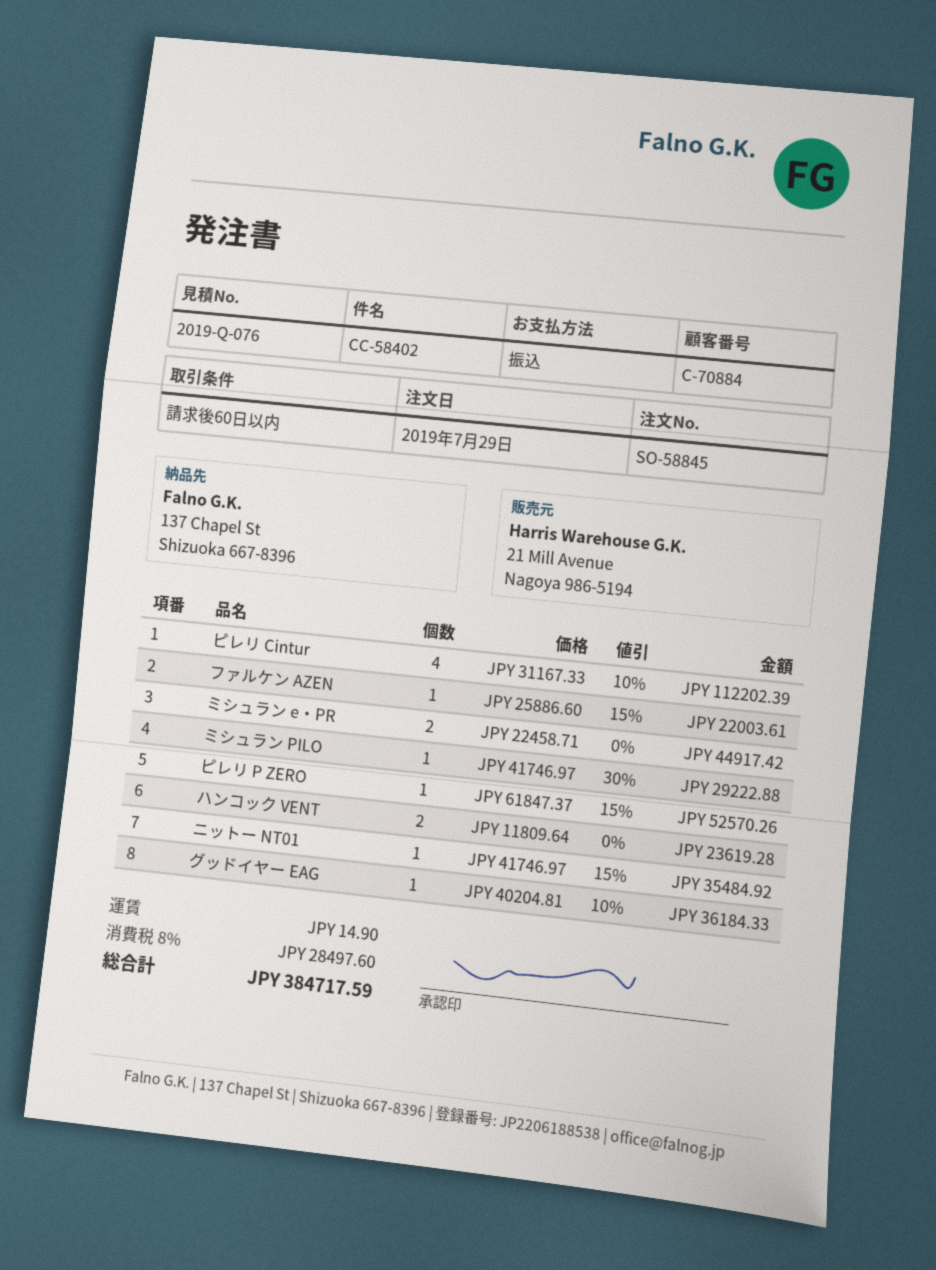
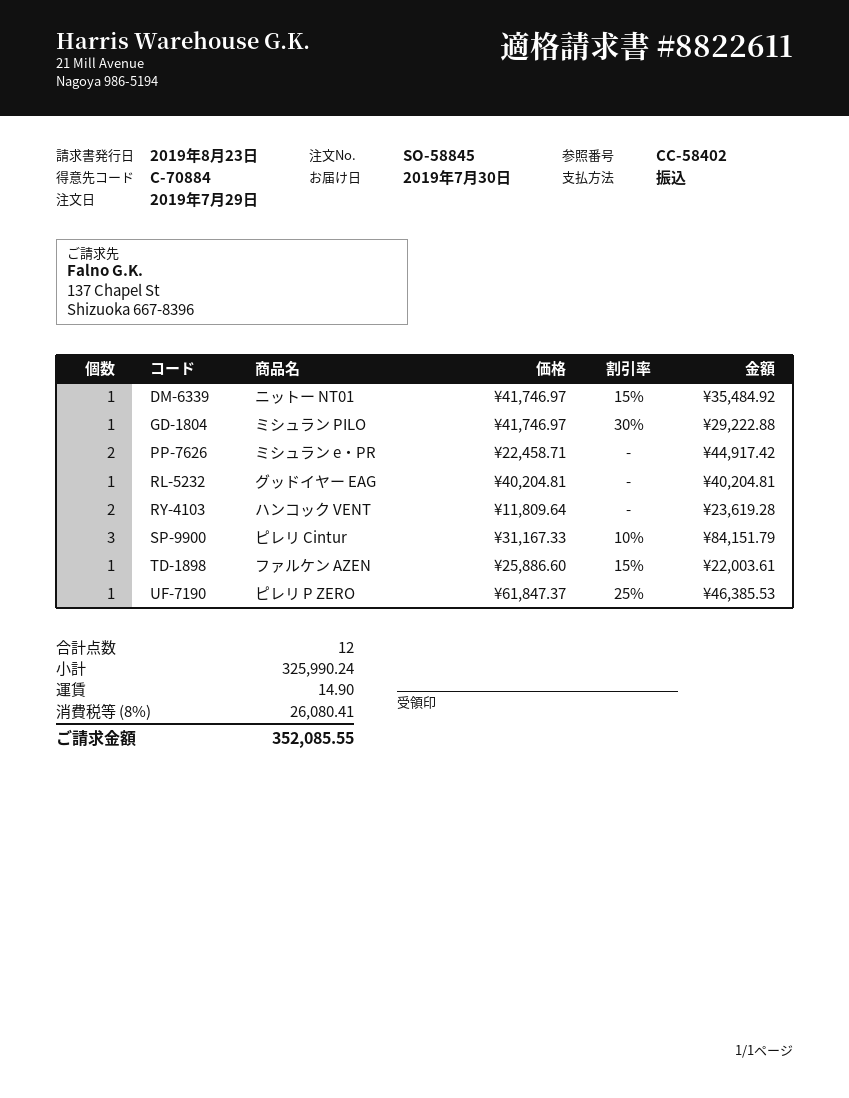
ピレリ Cintur: 4 x 31167.33 - 10% = 112202.39 -> 3 x 31167.33 - 10% = 84151.79
ピレリ P ZERO: 1 x 61847.37 - 15% = 52570.26 -> 1 x 61847.37 - 25% = 46385.53
グッドイヤー EAG: 1 x 40204.81 - 10% = 36184.33 -> 1 x 40204.81 = 40204.81
tax: 8% = 28497.60 -> 8% = 26080.41
total: 384717.59 -> 352085.55

